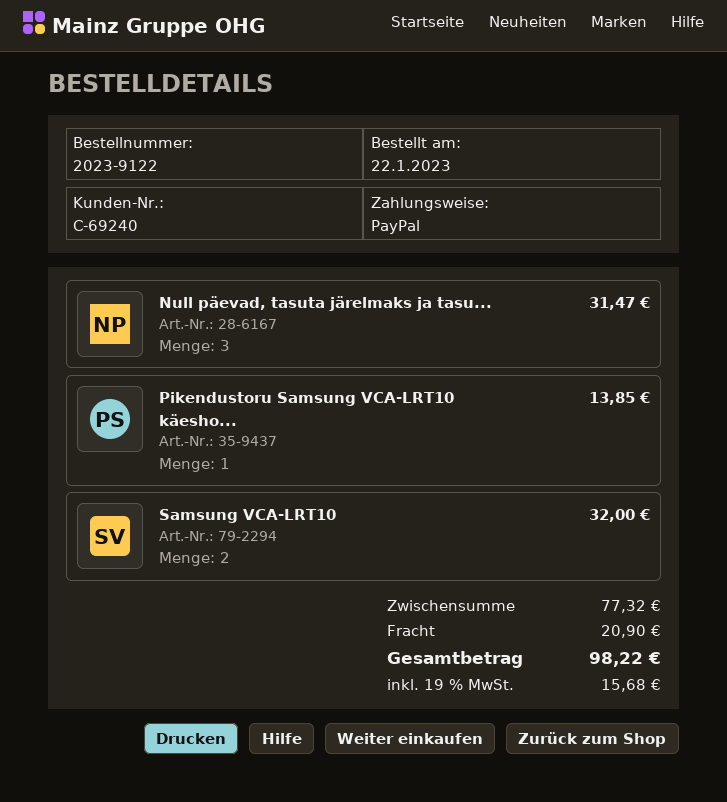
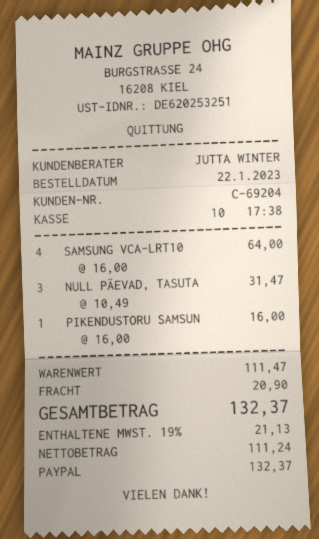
customer number: C-69240 -> C-69204
Pikendustoru Samsung VCA-LRT10 käesho...: 1 for 13.85 -> 1 for 16.00
Samsung VCA-LRT10: 2 for 32.00 -> 4 for 64.00
subtotal: 77.32 -> 111.47
tax: 19% = 15.68 -> 19% = 21.13
total: 98.22 -> 132.37

